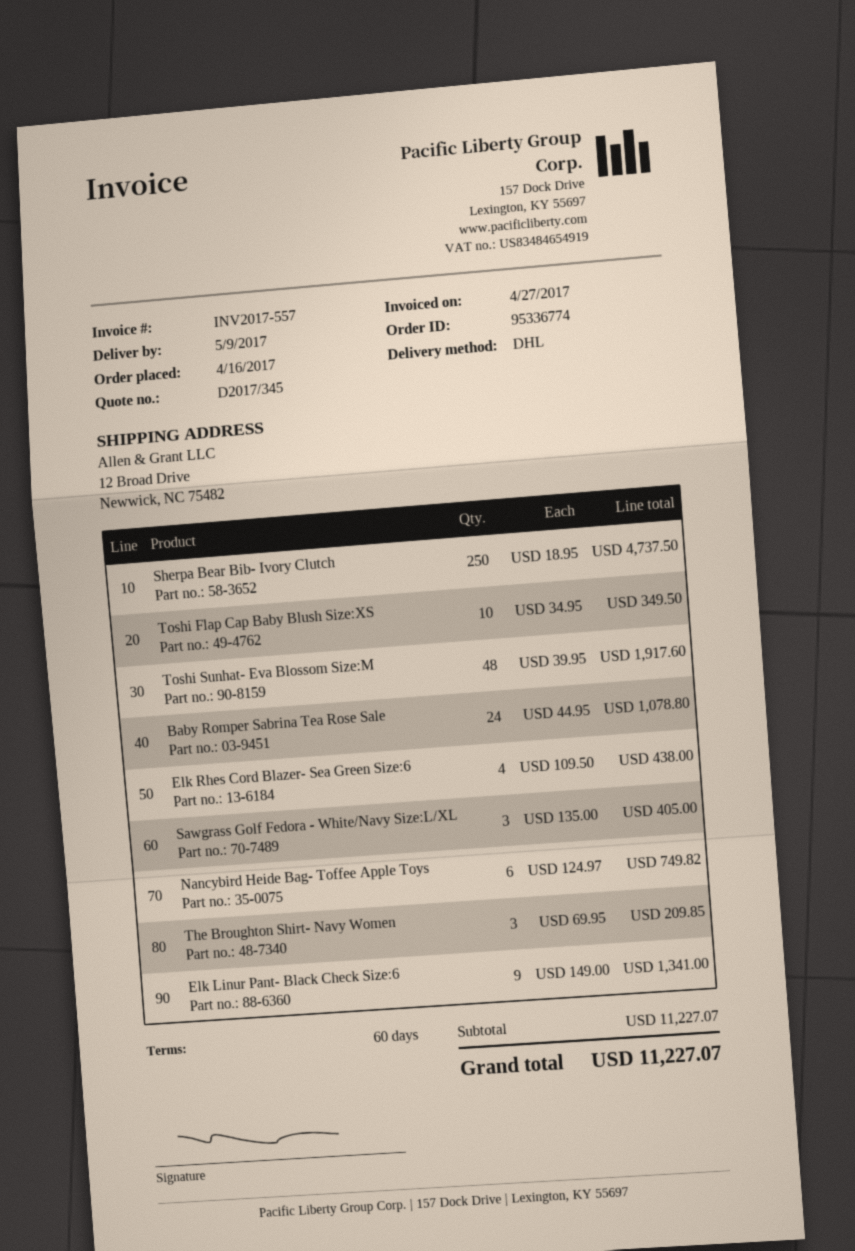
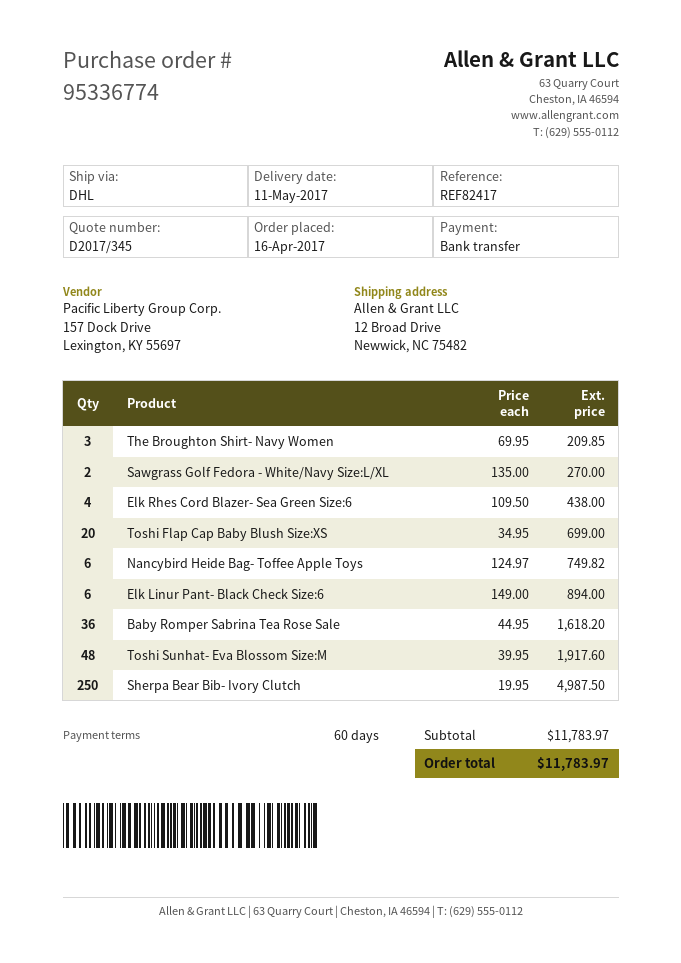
delivery date: 2017-05-09 -> 2017-05-11
Sherpa Bear Bib- Ivory Clutch: 250 x 18.95 = 4737.50 -> 250 x 19.95 = 4987.50
Toshi Flap Cap Baby Blush Size:XS: 10 x 34.95 = 349.50 -> 20 x 34.95 = 699.00
Baby Romper Sabrina Tea Rose Sale: 24 x 44.95 = 1078.80 -> 36 x 44.95 = 1618.20
Sawgrass Golf Fedora - White/Navy Size:L/XL: 3 x 135.00 = 405.00 -> 2 x 135.00 = 270.00
Elk Linur Pant- Black Check Size:6: 9 x 149.00 = 1341.00 -> 6 x 149.00 = 894.00
subtotal: 11227.07 -> 11783.97
total: 11227.07 -> 11783.97

